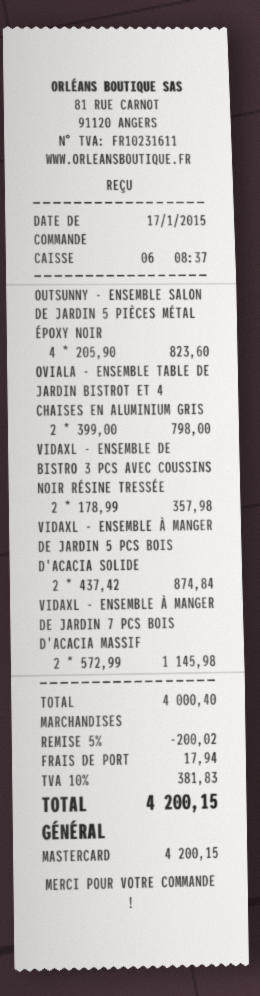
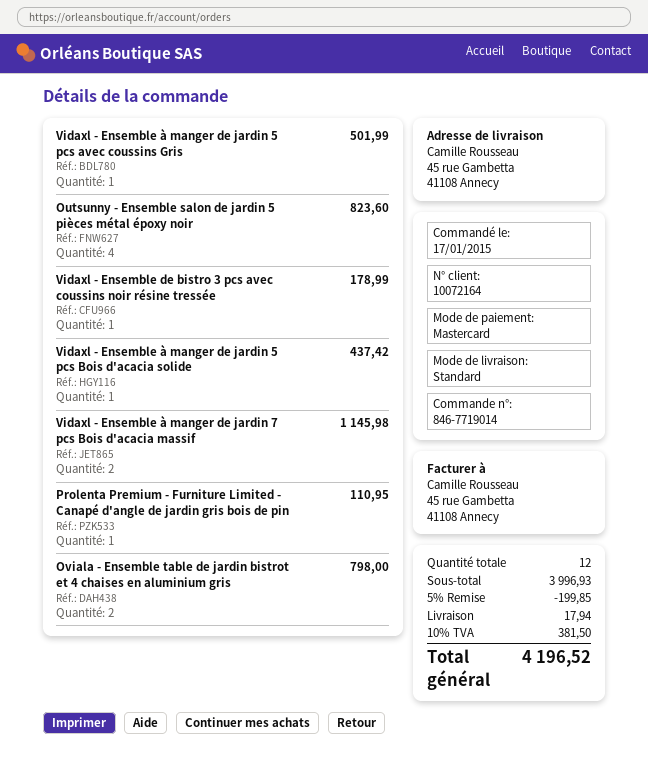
VIDAXL - ENSEMBLE DE BISTRO 3 PCS AVEC COUSSINS NOIR RÉSINE TRESSÉE: 2 for 357.98 -> 1 for 178.99
VIDAXL - ENSEMBLE À MANGER DE JARDIN 5 PCS BOIS D'ACACIA SOLIDE: 2 for 874.84 -> 1 for 437.42
Vidaxl - Ensemble à manger de jardin 5 pcs avec coussins Gris: none -> 1 for 501.99
Prolenta Premium - Furniture Limited - Canapé d'angle de jardin gris bois de pin: none -> 1 for 110.95
subtotal: 4000.40 -> 3996.93
discount: 5% = 200.02 -> 5% = 199.85
tax: 10% = 381.83 -> 10% = 381.50
total: 4200.15 -> 4196.52

